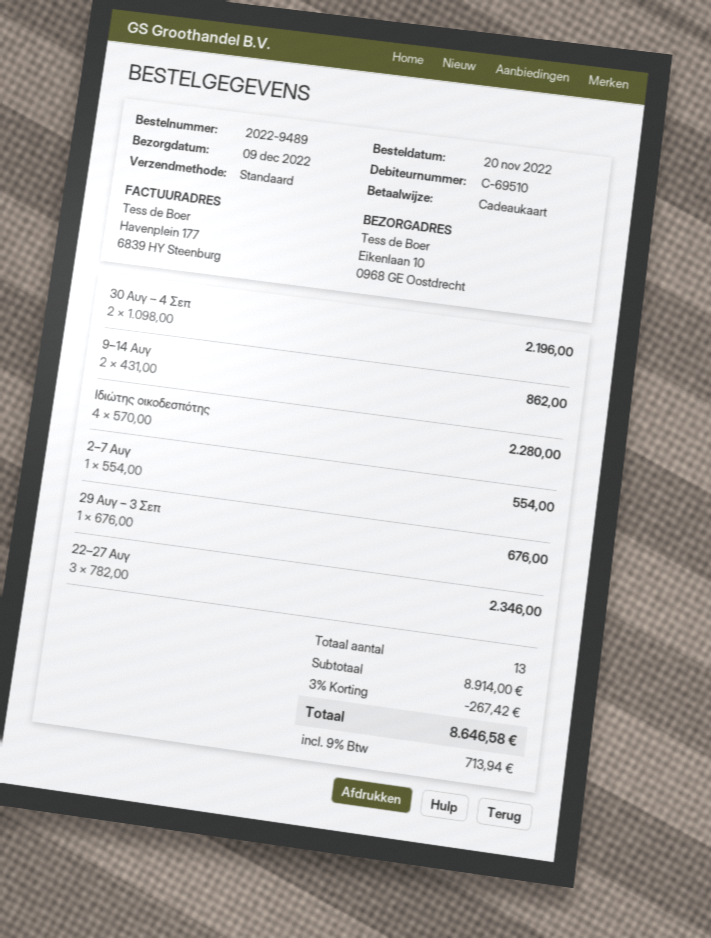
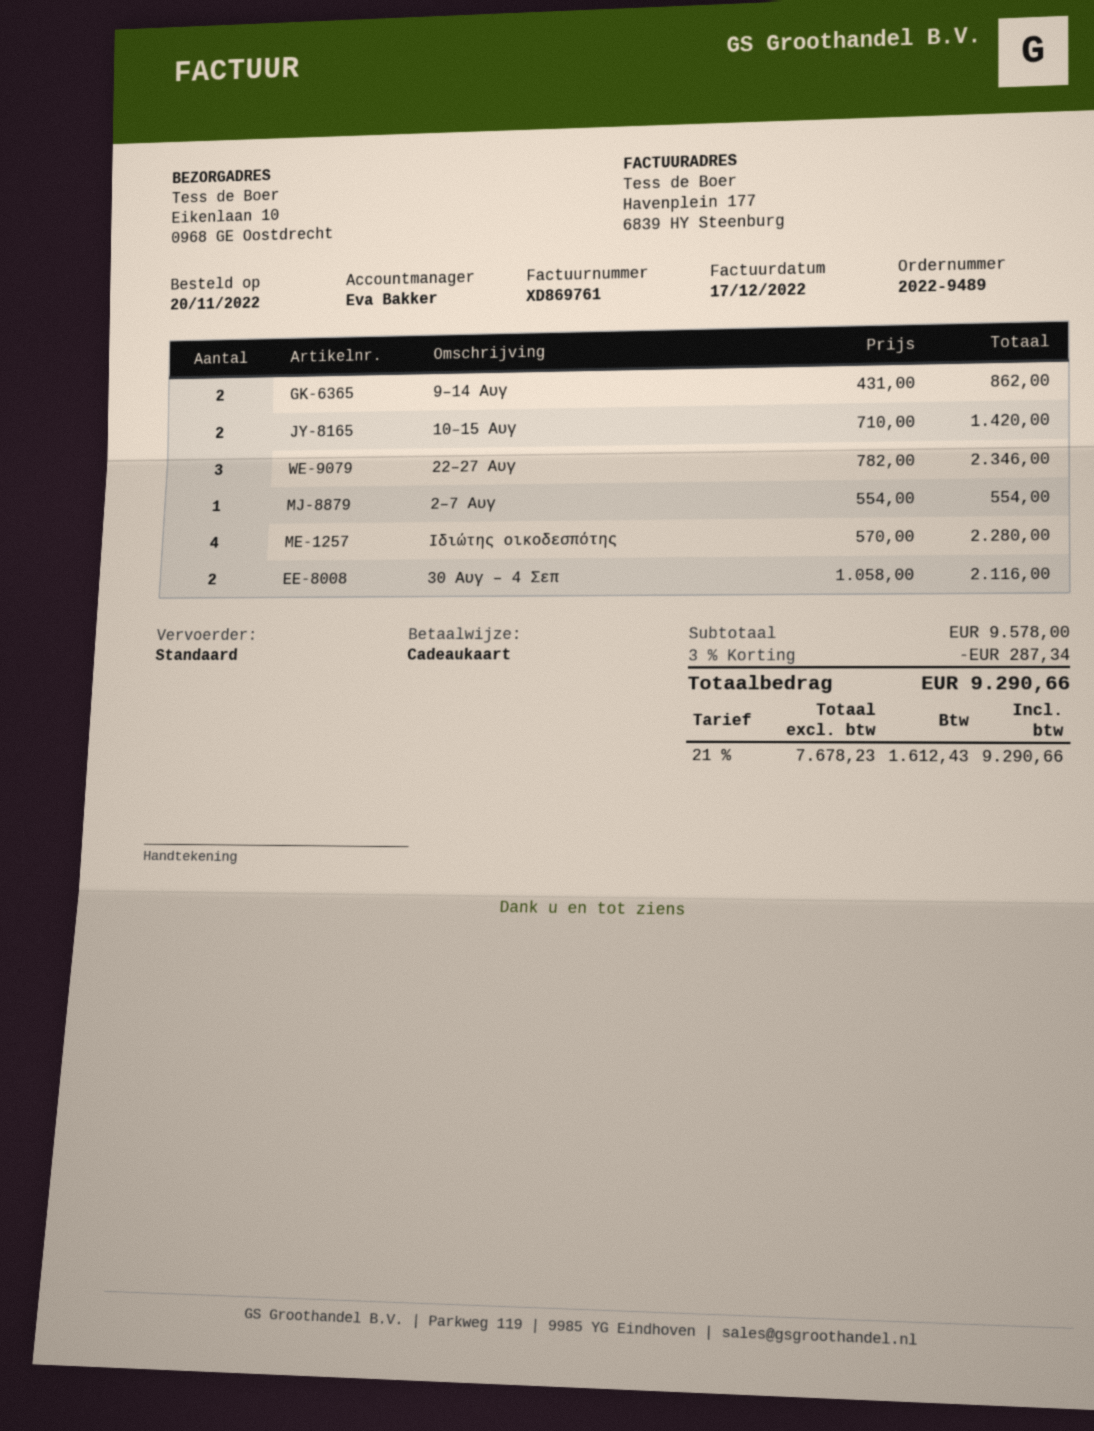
30 Αυγ – 4 Σεπ: 2 x 1098.00 = 2196.00 -> 2 x 1058.00 = 2116.00
29 Αυγ – 3 Σεπ: 1 x 676.00 = 676.00 -> none
10–15 Αυγ: none -> 2 x 710.00 = 1420.00
subtotal: 8914.00 -> 9578.00
discount: 3% = 267.42 -> 3% = 287.34
tax: 9% = 713.94 -> 21% = 1612.43
total: 8646.58 -> 9290.66

